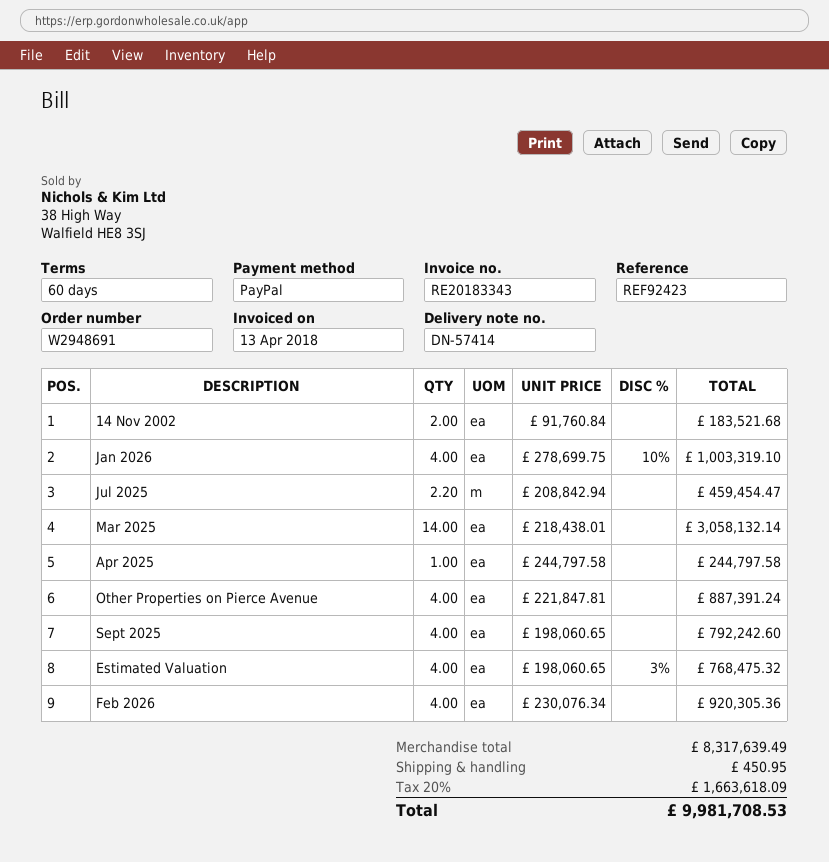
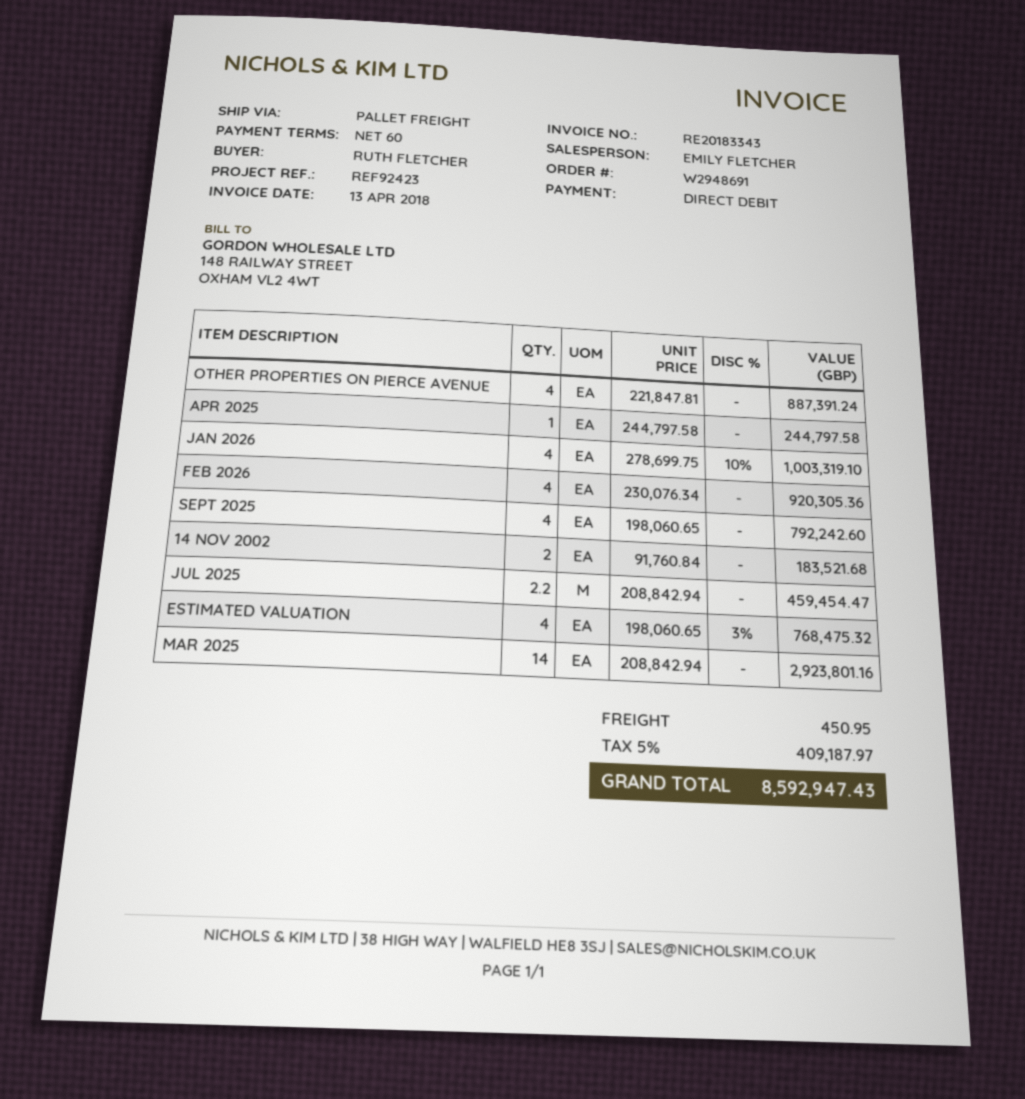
payment method: PayPal -> direct debit
Mar 2025: 14 x 218438.01 = 3058132.14 -> 14 x 208842.94 = 2923801.16
tax: 20% = 1663618.09 -> 5% = 409187.97
total: 9981708.53 -> 8592947.43

